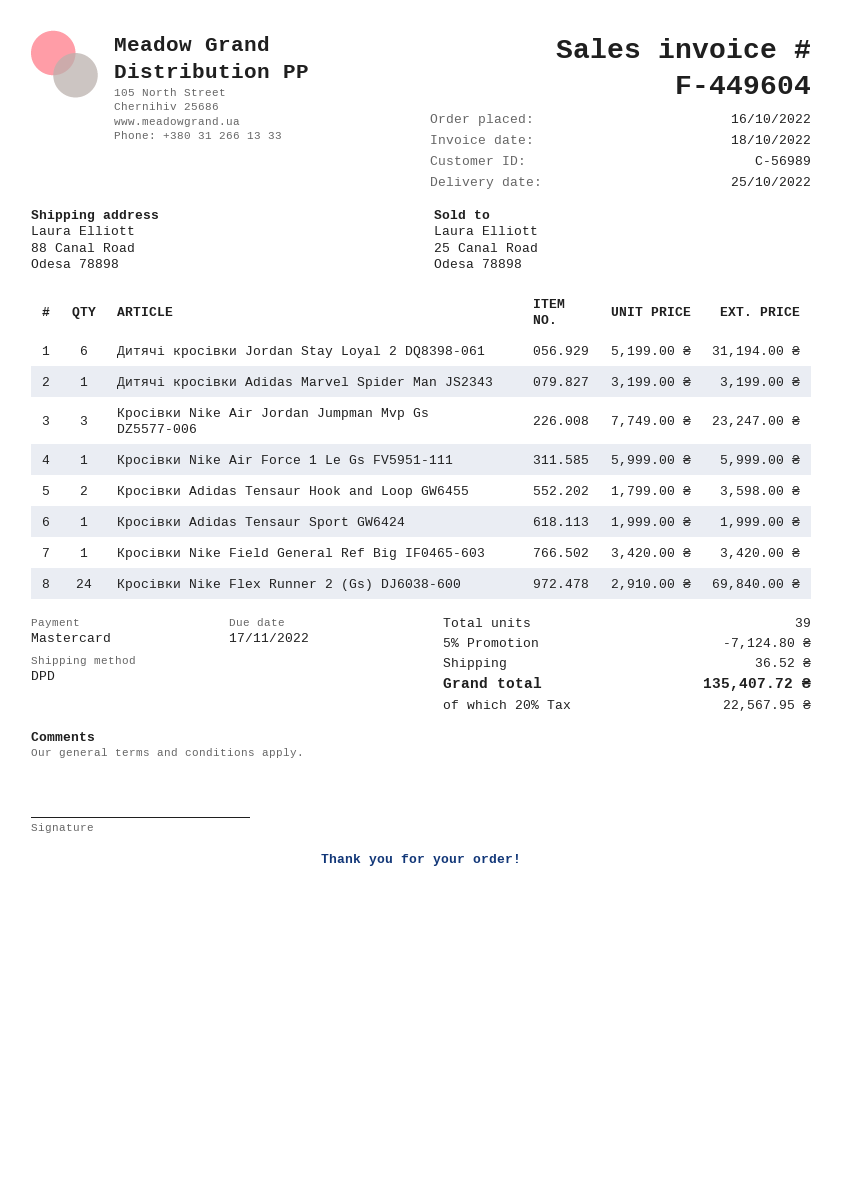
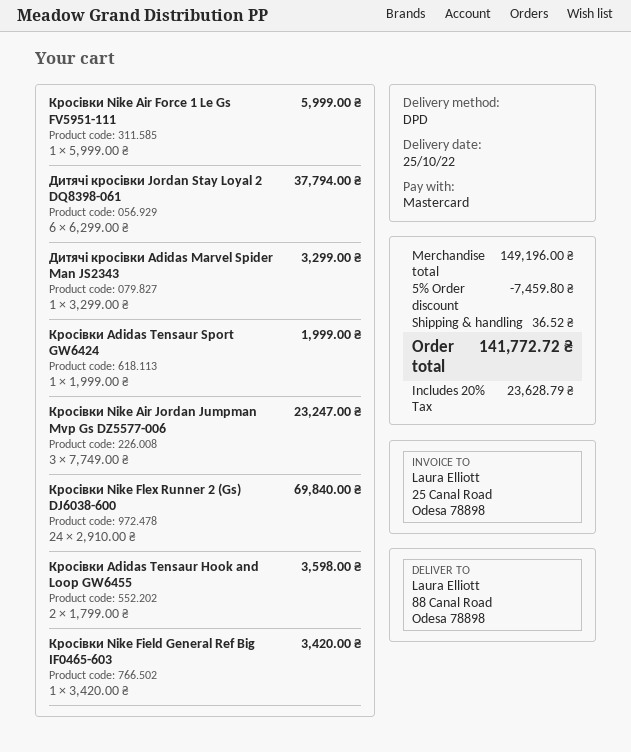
Дитячі кросівки Jordan Stay Loyal 2 DQ8398-061: 6 x 5199.00 = 31194.00 -> 6 x 6299.00 = 37794.00
Дитячі кросівки Adidas Marvel Spider Man JS2343: 1 x 3199.00 = 3199.00 -> 1 x 3299.00 = 3299.00
discount: 5% = 7124.80 -> 5% = 7459.80
tax: 20% = 22567.95 -> 20% = 23628.79
total: 135407.72 -> 141772.72

